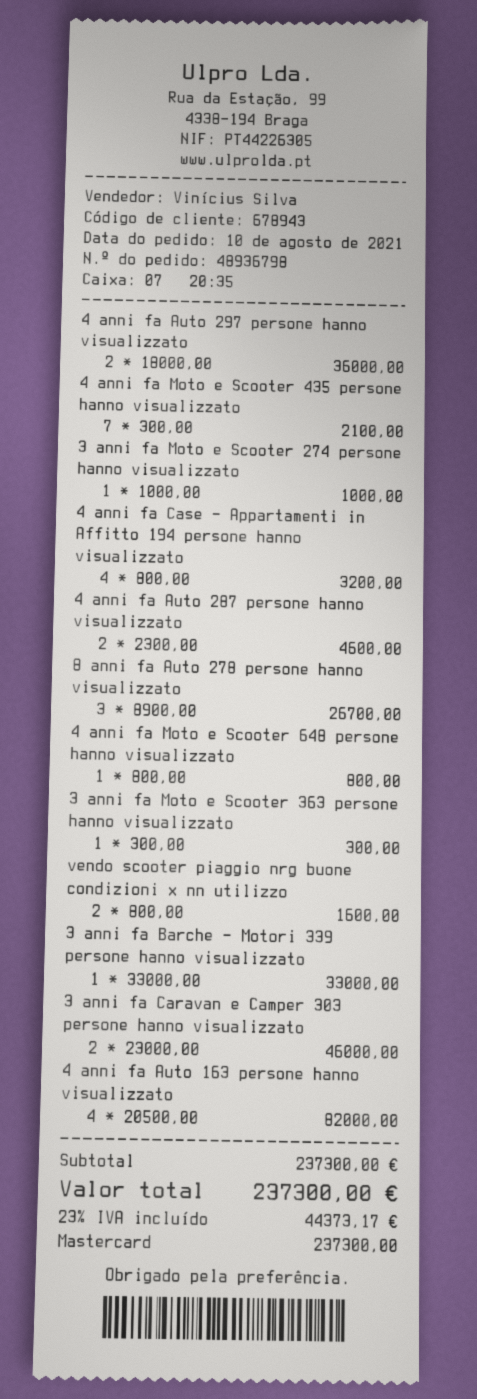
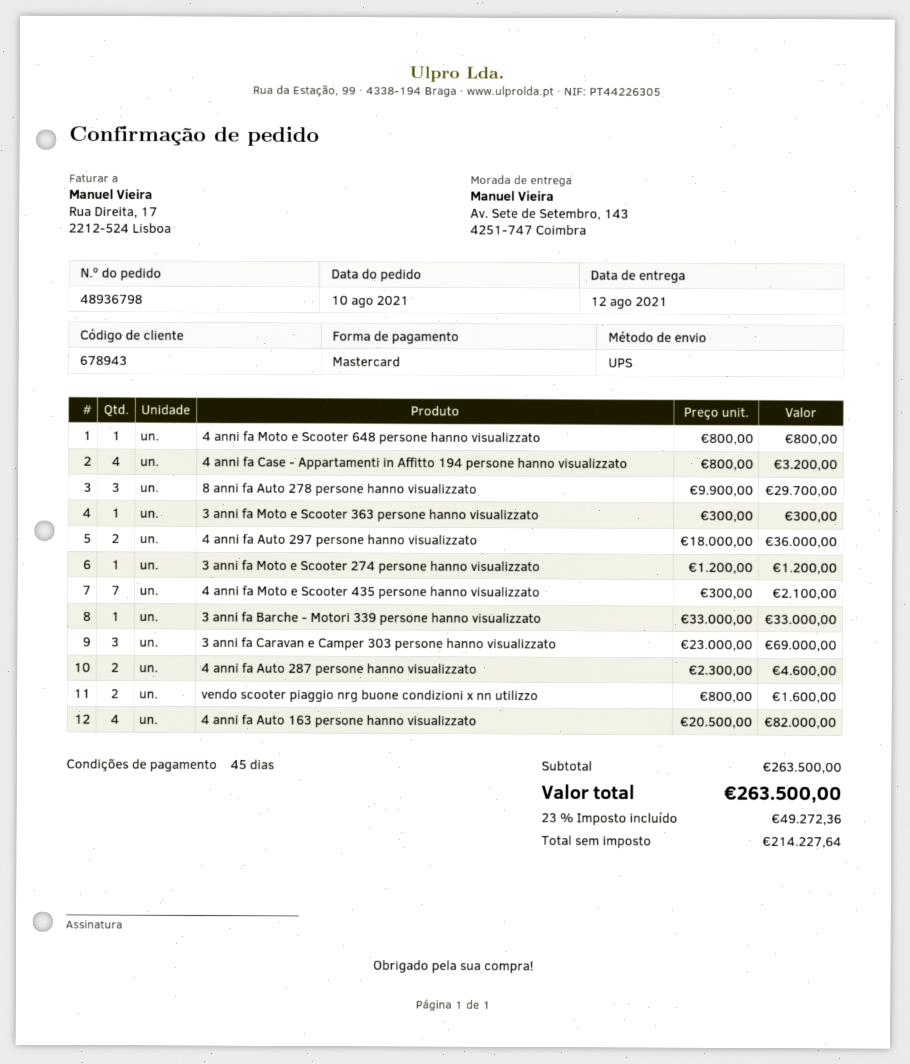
3 anni fa Moto e Scooter 274 persone hanno visualizzato: 1 x 1000.00 = 1000.00 -> 1 x 1200.00 = 1200.00
8 anni fa Auto 278 persone hanno visualizzato: 3 x 8900.00 = 26700.00 -> 3 x 9900.00 = 29700.00
3 anni fa Caravan e Camper 303 persone hanno visualizzato: 2 x 23000.00 = 46000.00 -> 3 x 23000.00 = 69000.00
subtotal: 237300.00 -> 263500.00
tax: 23% = 44373.17 -> 23% = 49272.36
total: 237300.00 -> 263500.00

